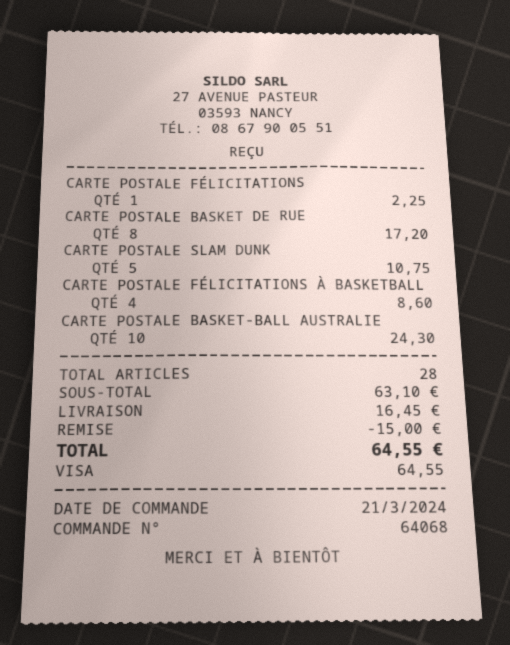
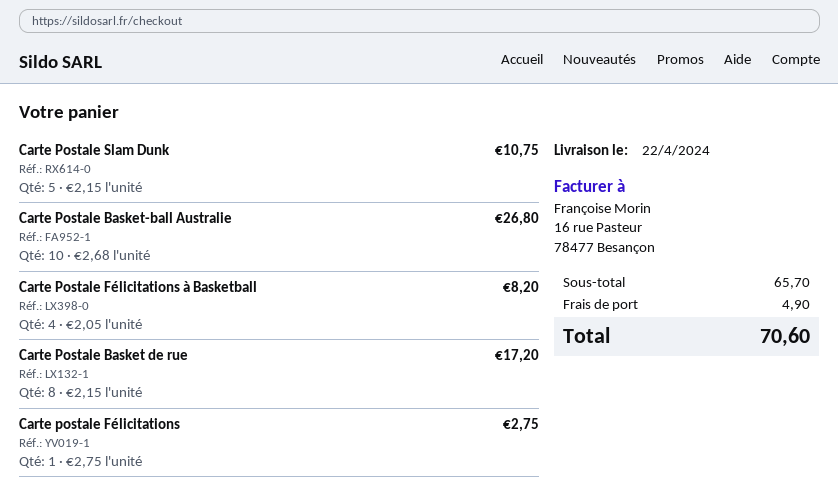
CARTE POSTALE FÉLICITATIONS: 1 for 2.25 -> 1 for 2.75
CARTE POSTALE FÉLICITATIONS À BASKETBALL: 4 for 8.60 -> 4 for 8.20
CARTE POSTALE BASKET-BALL AUSTRALIE: 10 for 24.30 -> 10 for 26.80
subtotal: 63.10 -> 65.70
discount: 15.00 -> none
shipping: 16.45 -> 4.90
total: 64.55 -> 70.60

